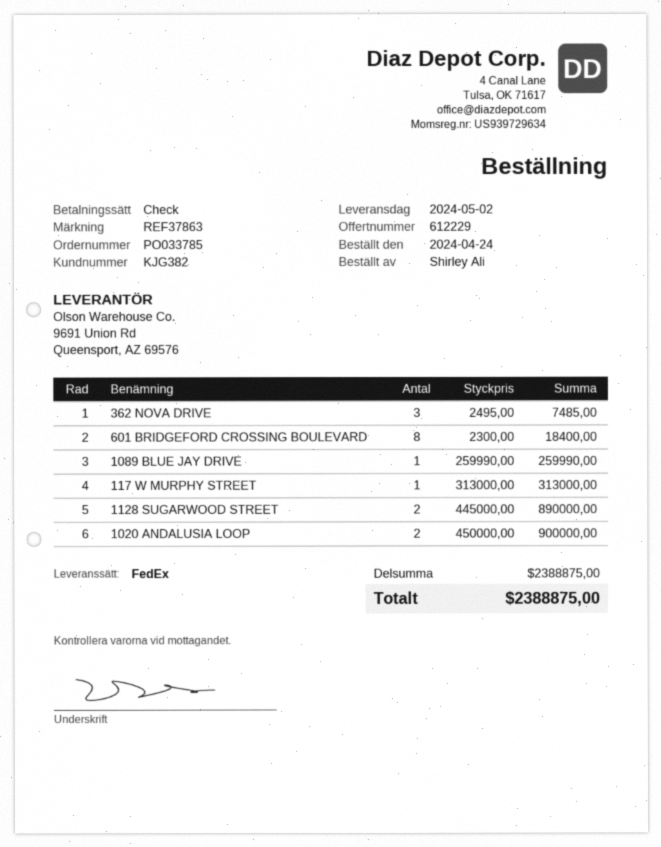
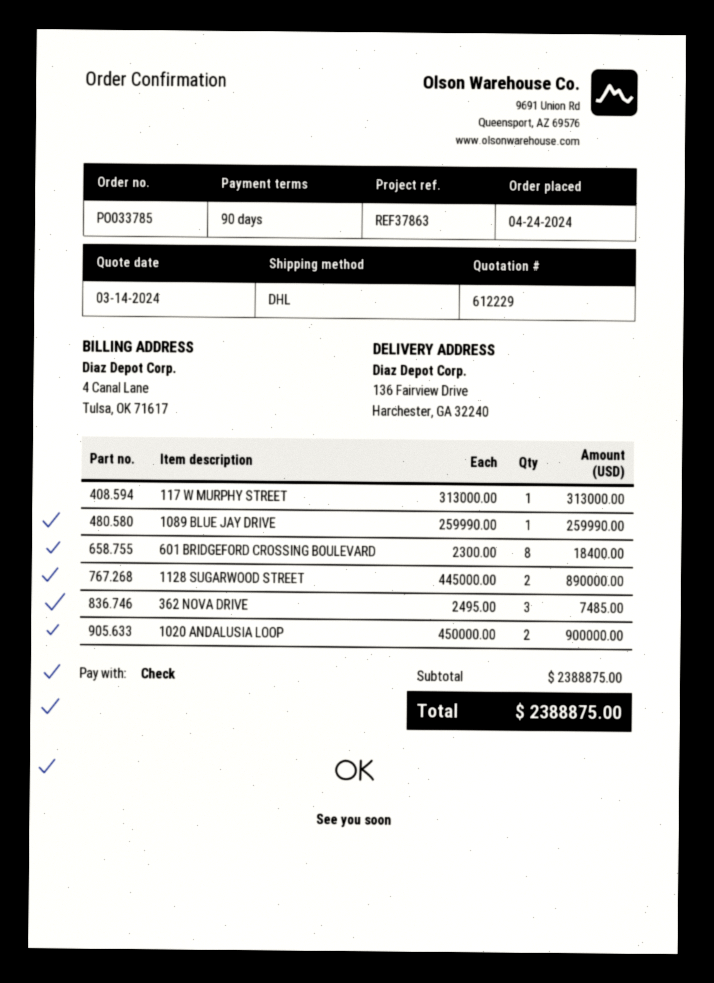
shipping method: FedEx -> DHL

